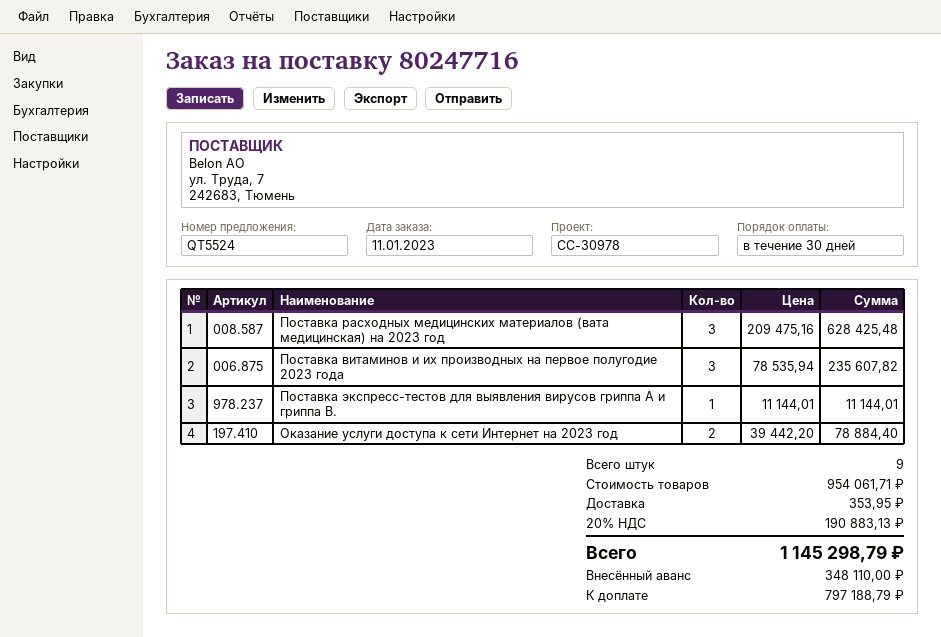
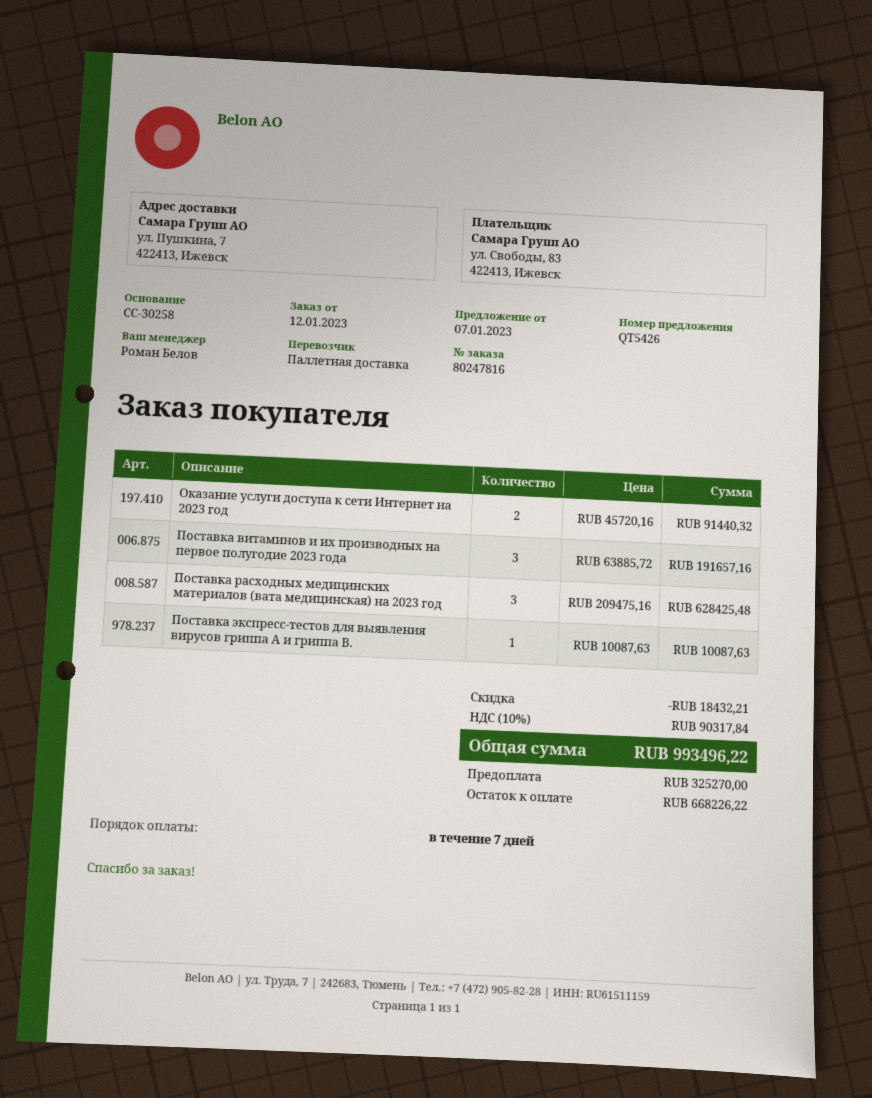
quote number: QT5524 -> QT5426
order number: 80247716 -> 80247816
order date: 2023-01-11 -> 2023-01-12
payment terms: 30 days -> 7 days
reference: CC-30978 -> CC-30258
Поставка витаминов и их производных на первое полугодие 2023 года: 3 x 78535.94 = 235607.82 -> 3 x 63885.72 = 191657.16
Поставка экспресс-тестов для выявления вирусов гриппа А и гриппа В.: 1 x 11144.01 = 11144.01 -> 1 x 10087.63 = 10087.63
Оказание услуги доступа к сети Интернет на 2023 год: 2 x 39442.20 = 78884.40 -> 2 x 45720.16 = 91440.32
discount: none -> 18432.21
shipping: 353.95 -> none
tax: 20% = 190883.13 -> 10% = 90317.84
total: 1145298.79 -> 993496.22
deposit: 348110.00 -> 325270.00
balance: 797188.79 -> 668226.22

